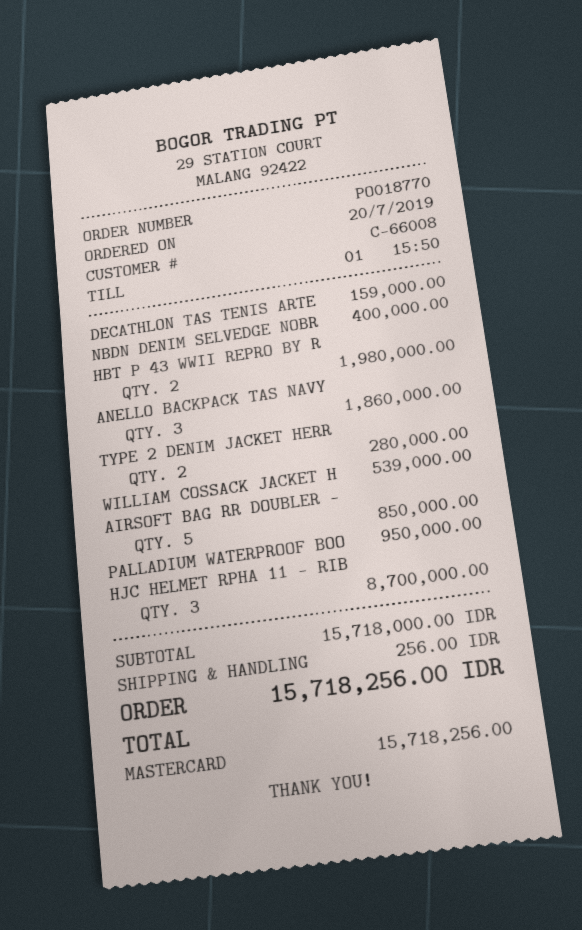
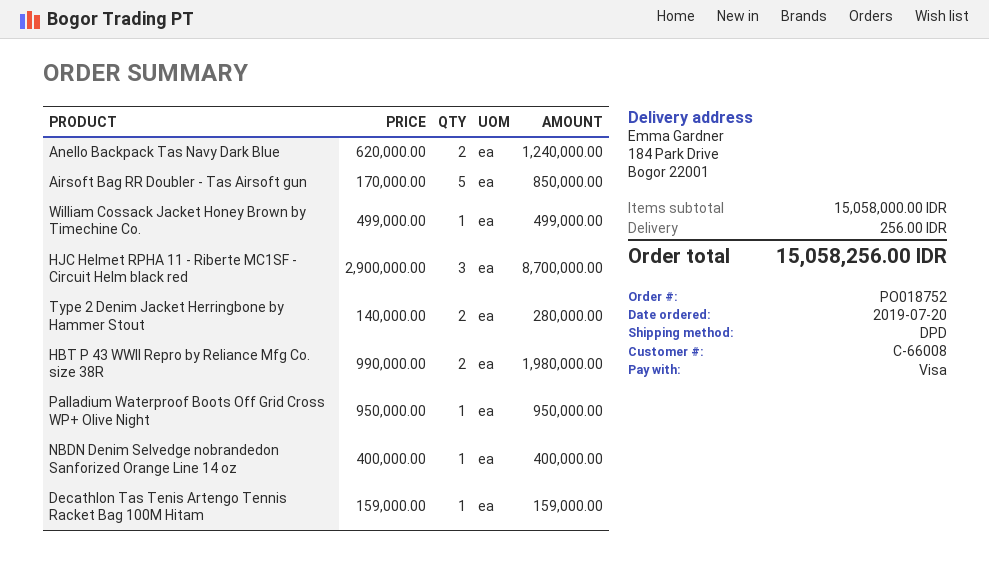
order number: PO018770 -> PO018752
payment method: Mastercard -> Visa
ANELLO BACKPACK TAS NAVY: 3 for 1860000.00 -> 2 for 1240000.00
WILLIAM COSSACK JACKET H: 1 for 539000.00 -> 1 for 499000.00
subtotal: 15718000.00 -> 15058000.00
total: 15718256.00 -> 15058256.00

